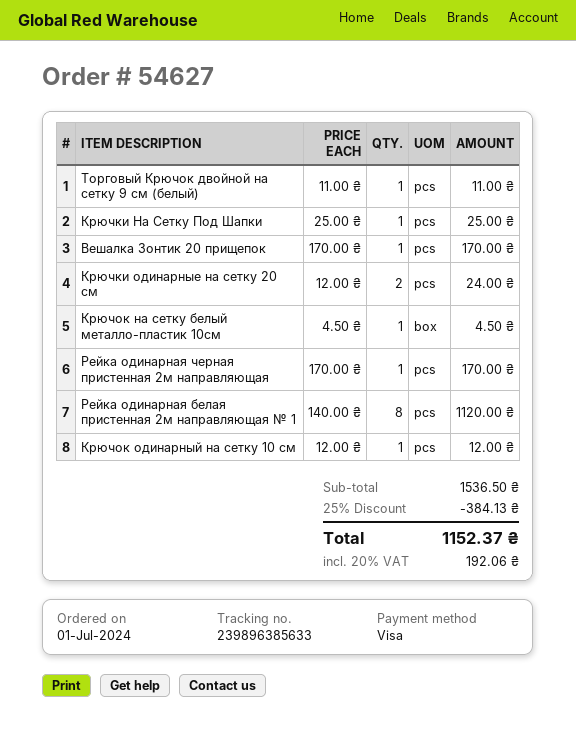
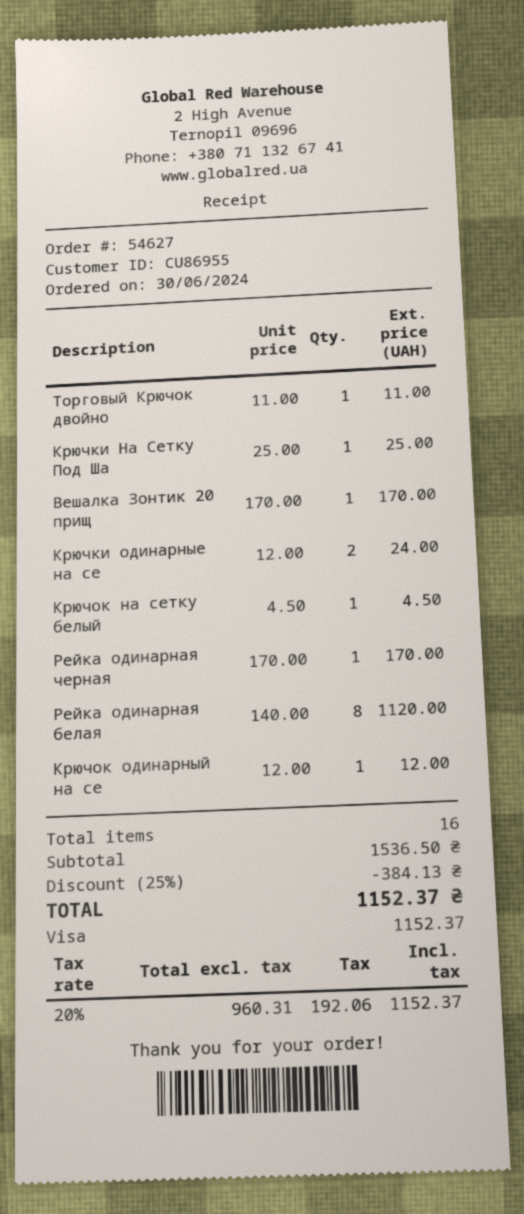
order date: 2024-07-01 -> 2024-06-30

